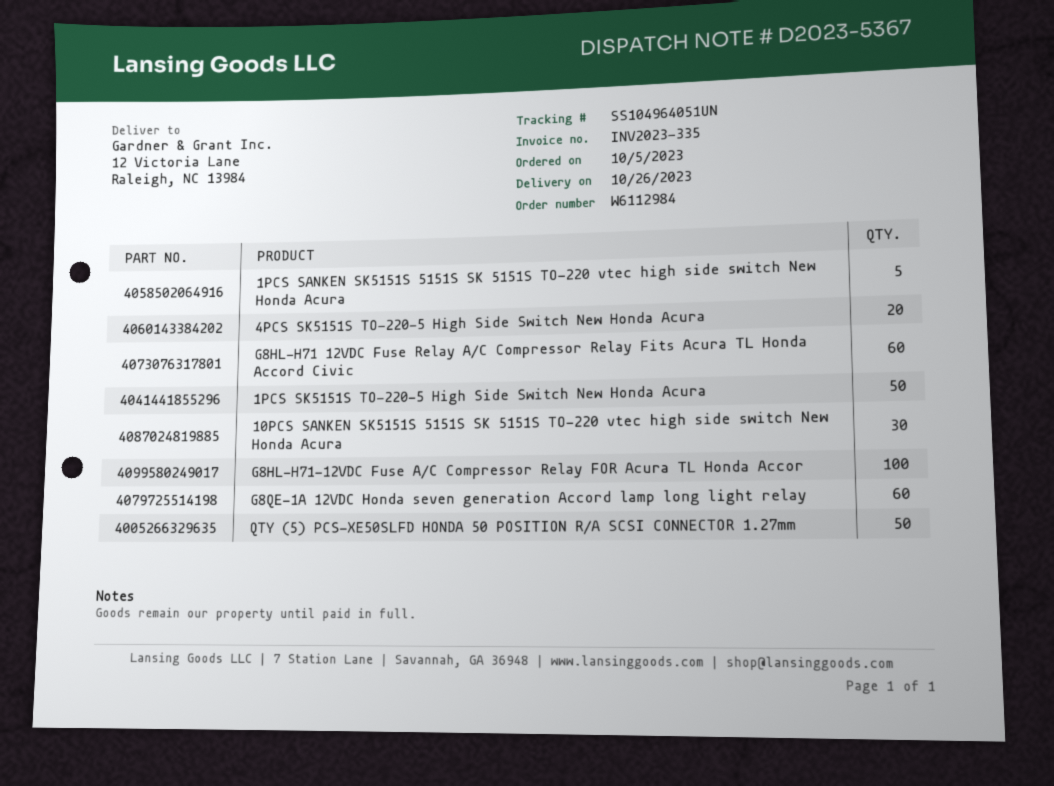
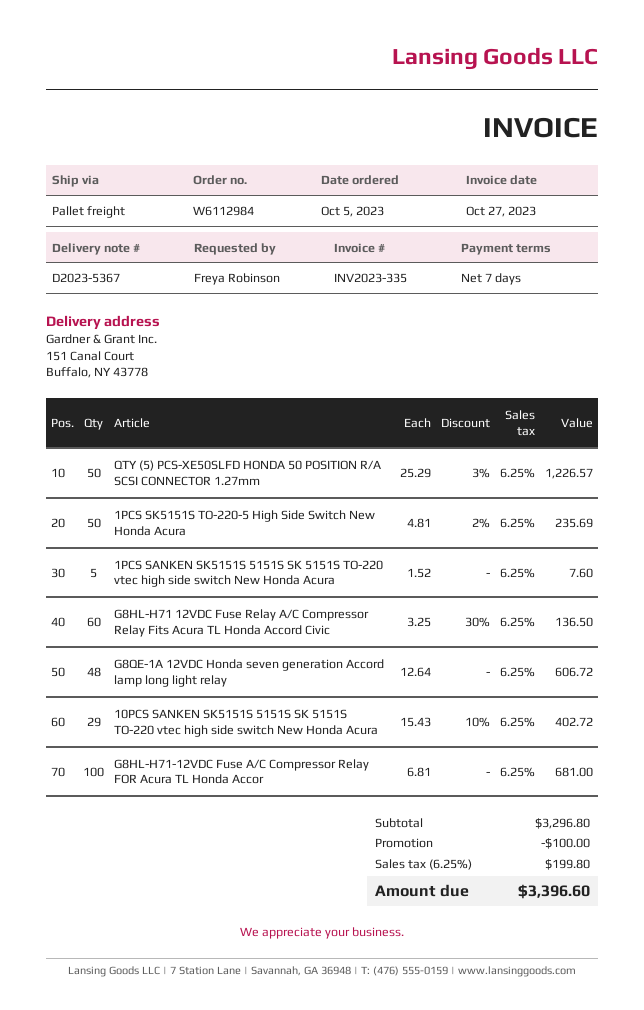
ship to: 12 Victoria Lane, Raleigh, NC 13984 -> 151 Canal Court, Buffalo, NY 43778
4PCS SK5151S TO-220-5 High Side Switch New Honda Acura: 20 -> none
10PCS SANKEN SK5151S 5151S SK 5151S TO-220 vtec high side switch New Honda Acura: 30 -> 29
G8QE-1A 12VDC Honda seven generation Accord lamp long light relay: 60 -> 48

